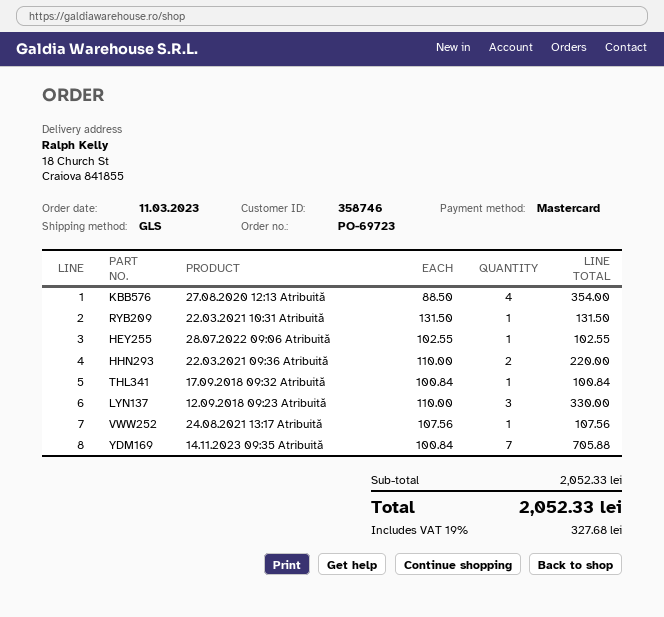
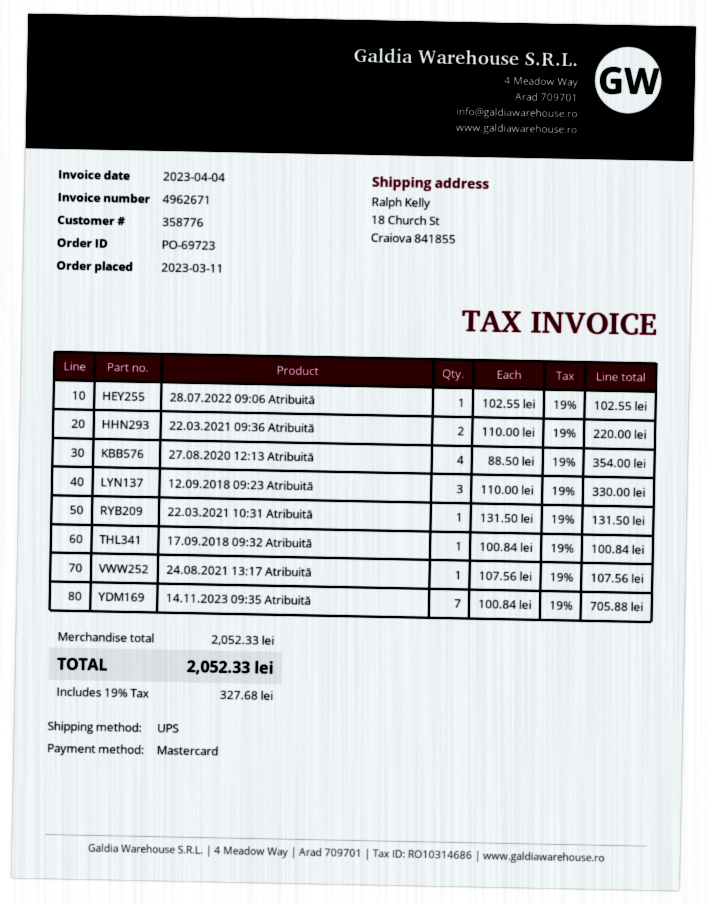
customer number: 358746 -> 358776
shipping method: GLS -> UPS

